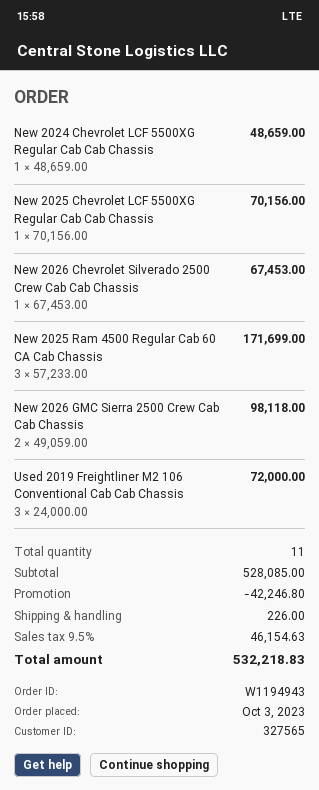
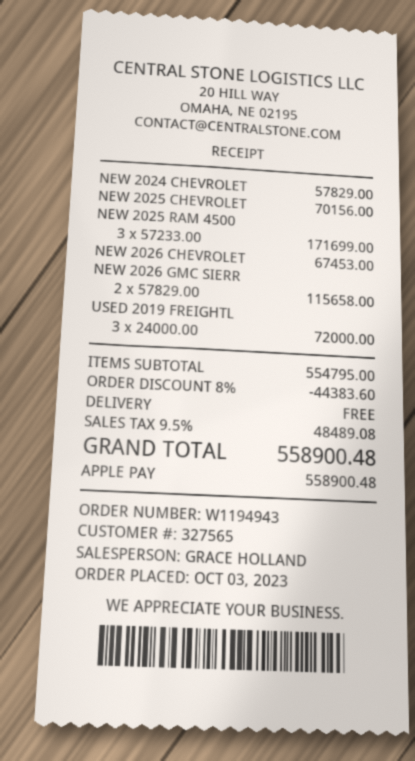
New 2024 Chevrolet LCF 5500XG Regular Cab Cab Chassis: 1 x 48659.00 = 48659.00 -> 1 x 57829.00 = 57829.00
New 2026 GMC Sierra 2500 Crew Cab Cab Chassis: 2 x 49059.00 = 98118.00 -> 2 x 57829.00 = 115658.00
subtotal: 528085.00 -> 554795.00
discount: 42246.80 -> 44383.60
shipping: 226.00 -> 0.00
tax: 9.5% = 46154.63 -> 9.5% = 48489.08
total: 532218.83 -> 558900.48

